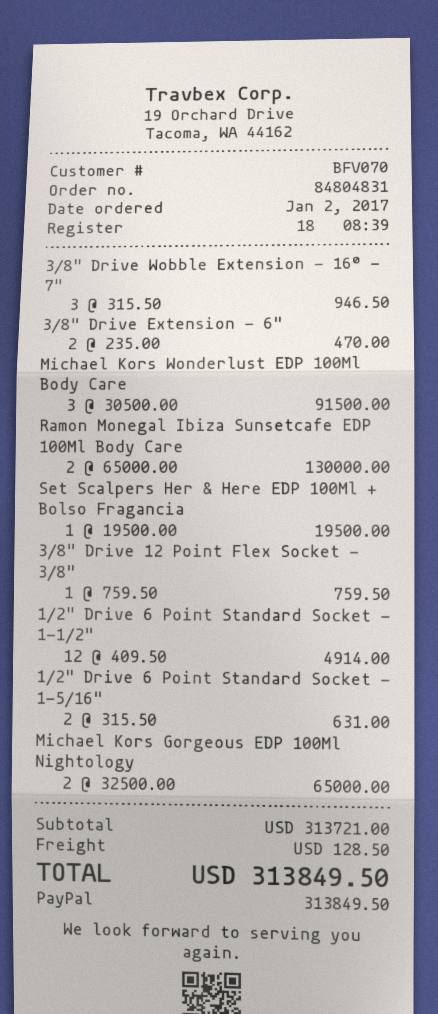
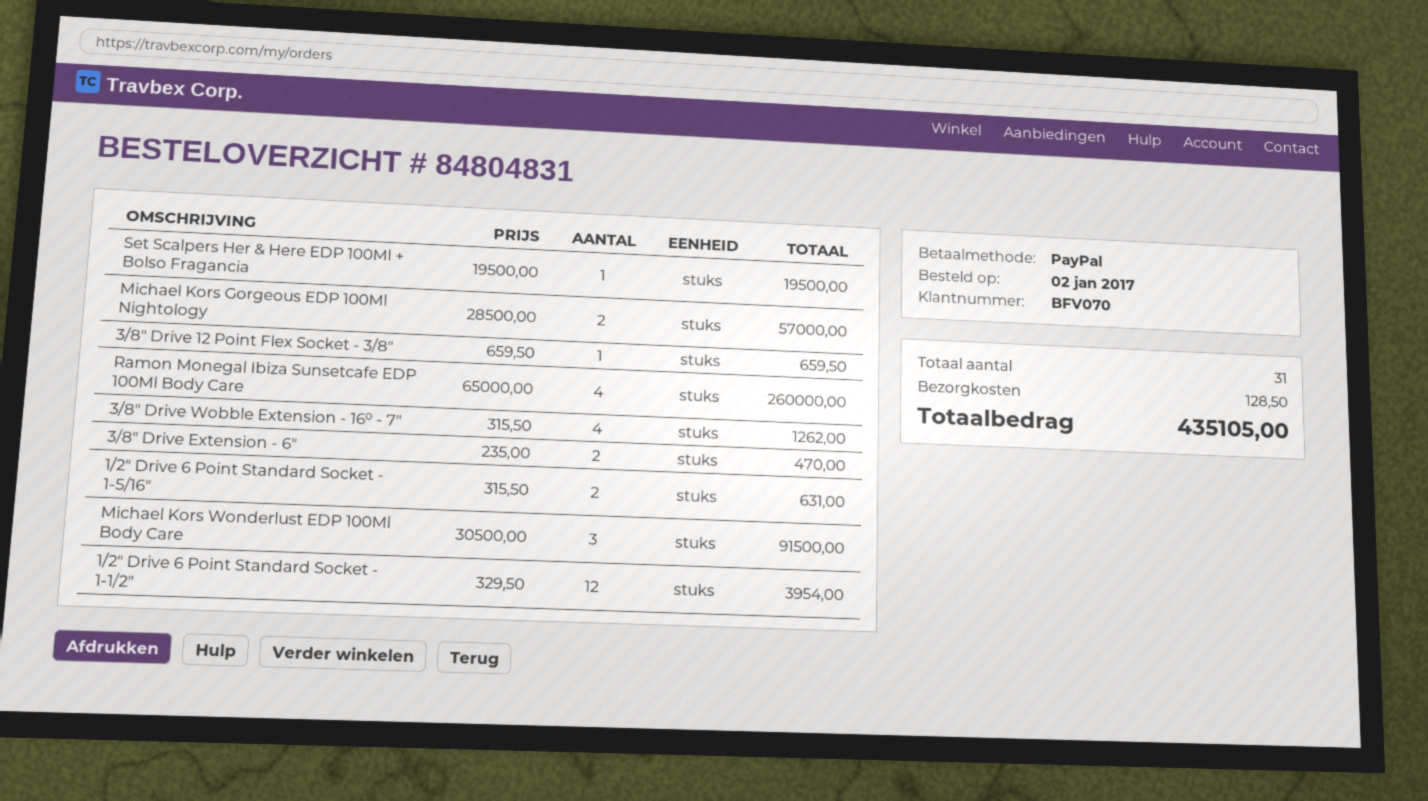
3/8" Drive Wobble Extension - 16⁰ - 7": 3 x 315.50 = 946.50 -> 4 x 315.50 = 1262.00
Ramon Monegal Ibiza Sunsetcafe EDP 100Ml Body Care: 2 x 65000.00 = 130000.00 -> 4 x 65000.00 = 260000.00
3/8" Drive 12 Point Flex Socket - 3/8": 1 x 759.50 = 759.50 -> 1 x 659.50 = 659.50
1/2" Drive 6 Point Standard Socket - 1-1/2": 12 x 409.50 = 4914.00 -> 12 x 329.50 = 3954.00
Michael Kors Gorgeous EDP 100Ml Nightology: 2 x 32500.00 = 65000.00 -> 2 x 28500.00 = 57000.00
total: 313849.50 -> 435105.00

